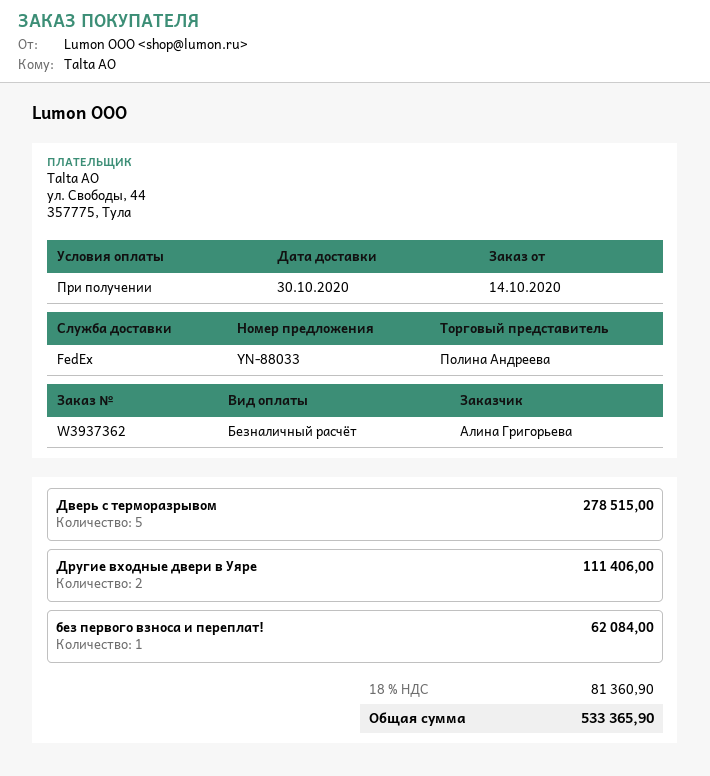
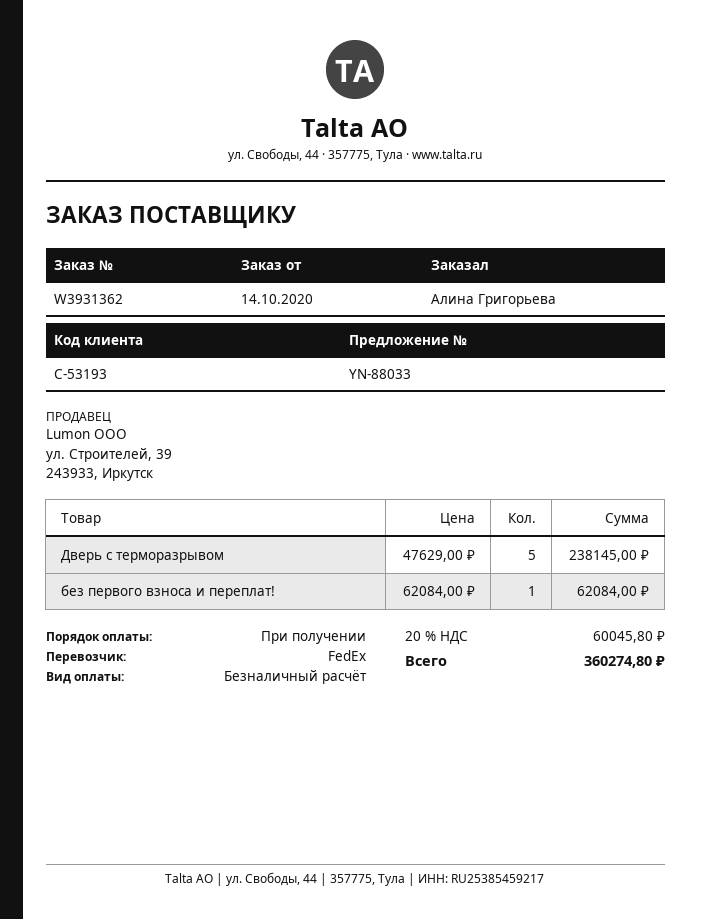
order number: W3937362 -> W3931362
Дверь с терморазрывом: 5 for 278515.00 -> 5 for 238145.00
Другие входные двери в Уяре: 2 for 111406.00 -> none
tax: 18% = 81360.90 -> 20% = 60045.80
total: 533365.90 -> 360274.80

